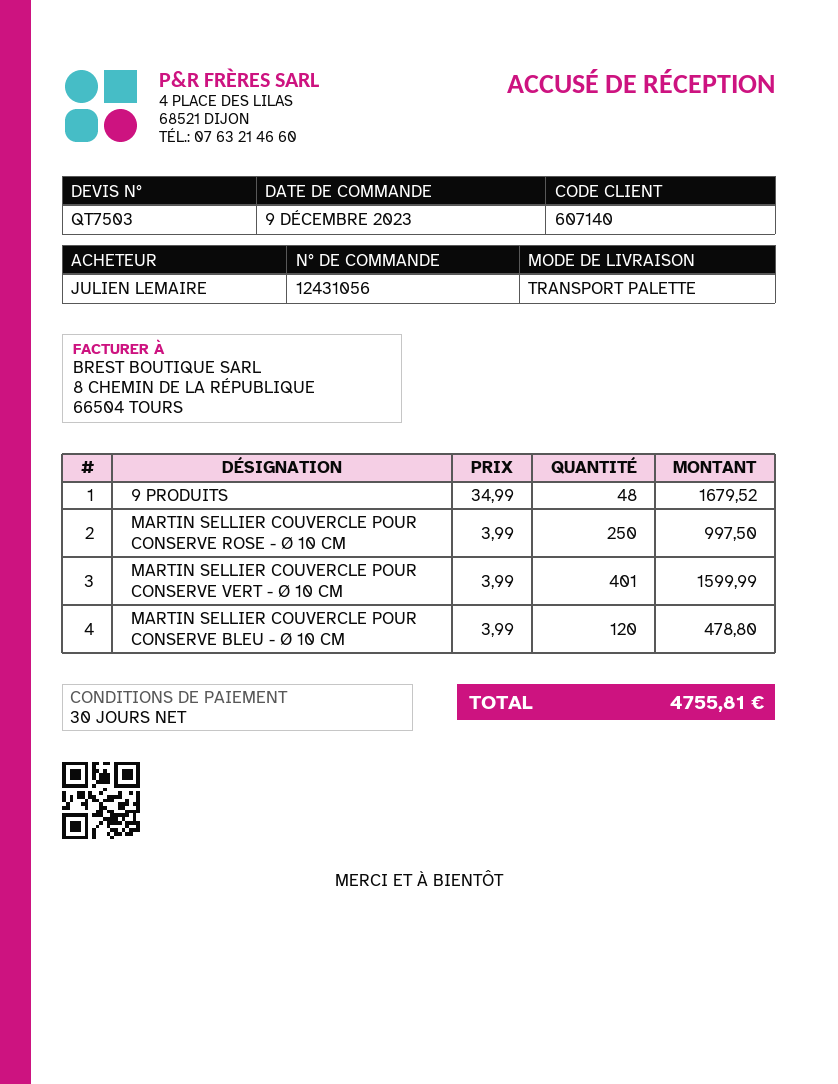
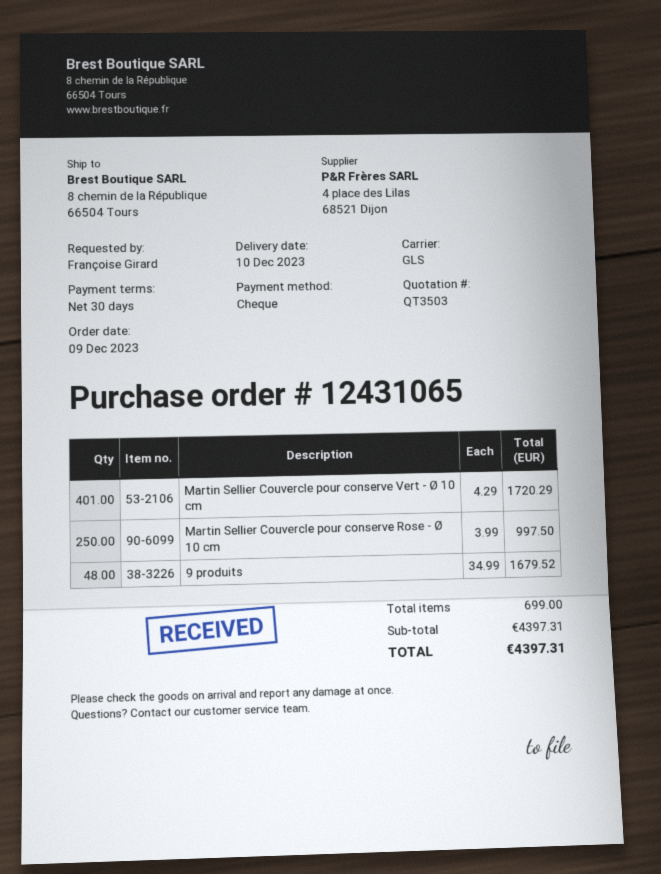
quote number: QT7503 -> QT3503
order number: 12431056 -> 12431065
ordered by: JULIEN LEMAIRE -> Françoise Girard
shipping method: pallet freight -> GLS
MARTIN SELLIER COUVERCLE POUR CONSERVE VERT - Ø 10 CM: 401 x 3.99 = 1599.99 -> 401 x 4.29 = 1720.29
MARTIN SELLIER COUVERCLE POUR CONSERVE BLEU - Ø 10 CM: 120 x 3.99 = 478.80 -> none
total: 4755.81 -> 4397.31

